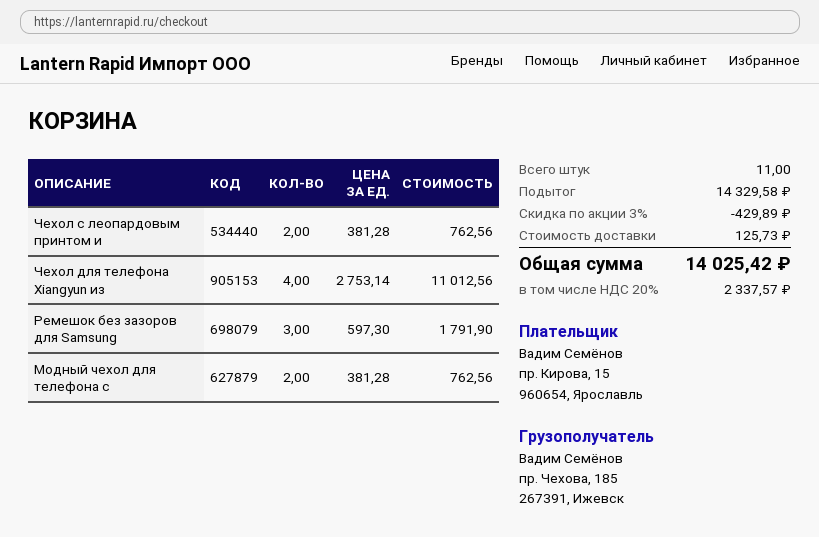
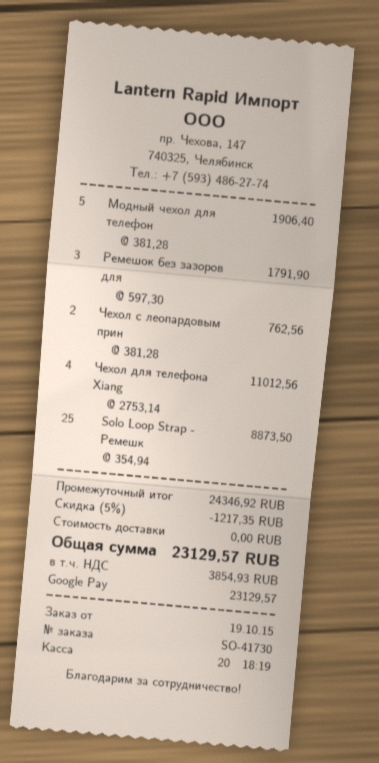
Модный чехол для телефона с: 2 x 381.28 = 762.56 -> 5 x 381.28 = 1906.40
Solo Loop Strap - Ремешк: none -> 25 x 354.94 = 8873.50
subtotal: 14329.58 -> 24346.92
discount: 3% = 429.89 -> 5% = 1217.35
shipping: 125.73 -> 0.00
tax: 2337.57 -> 3854.93
total: 14025.42 -> 23129.57

